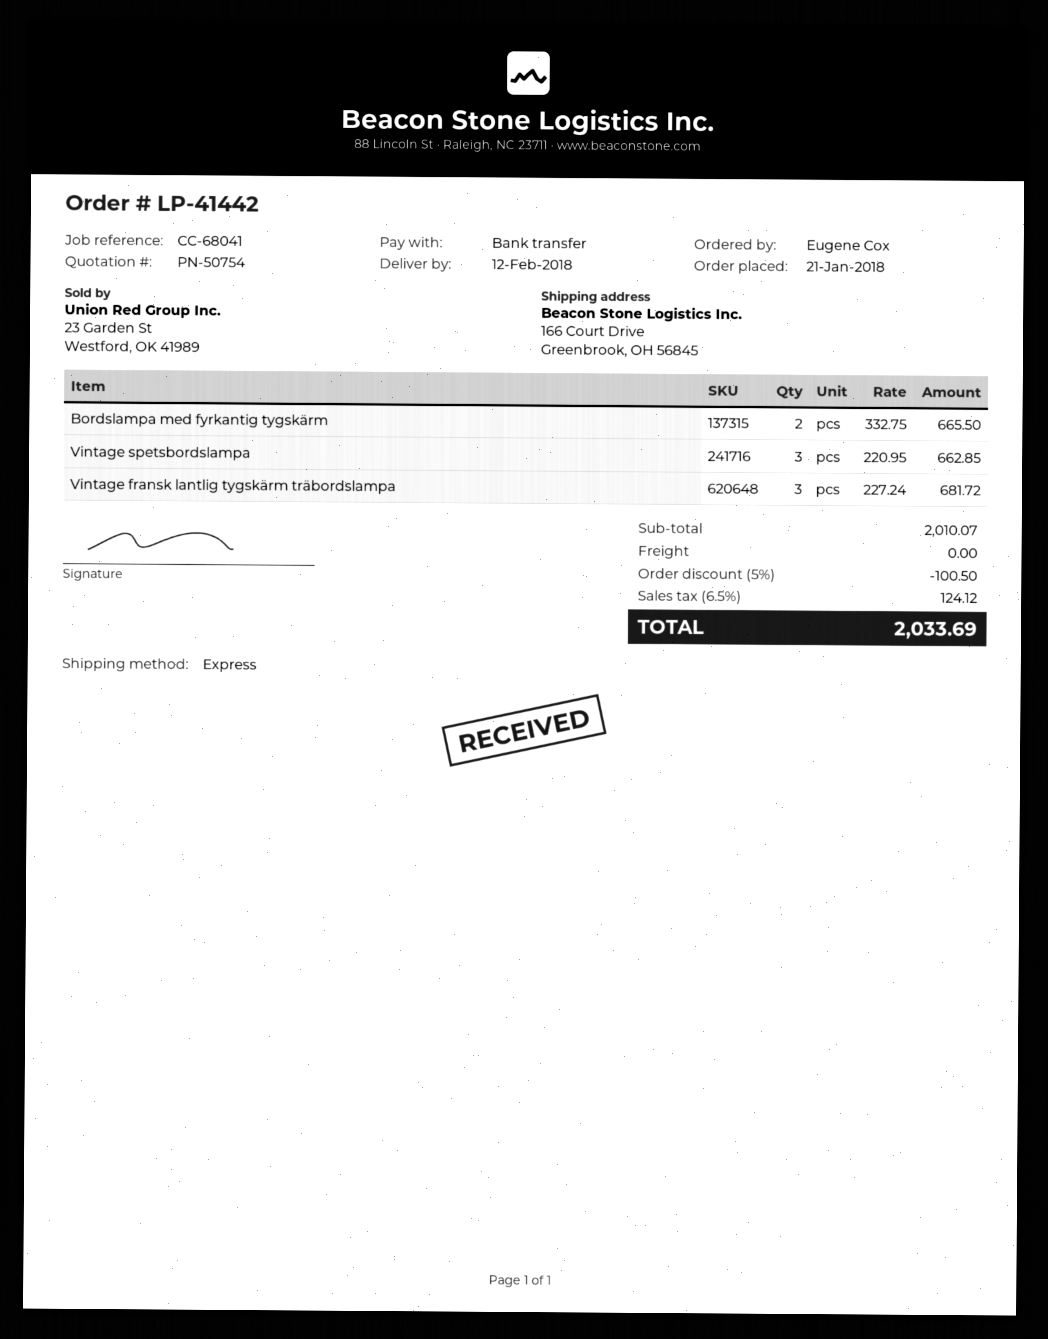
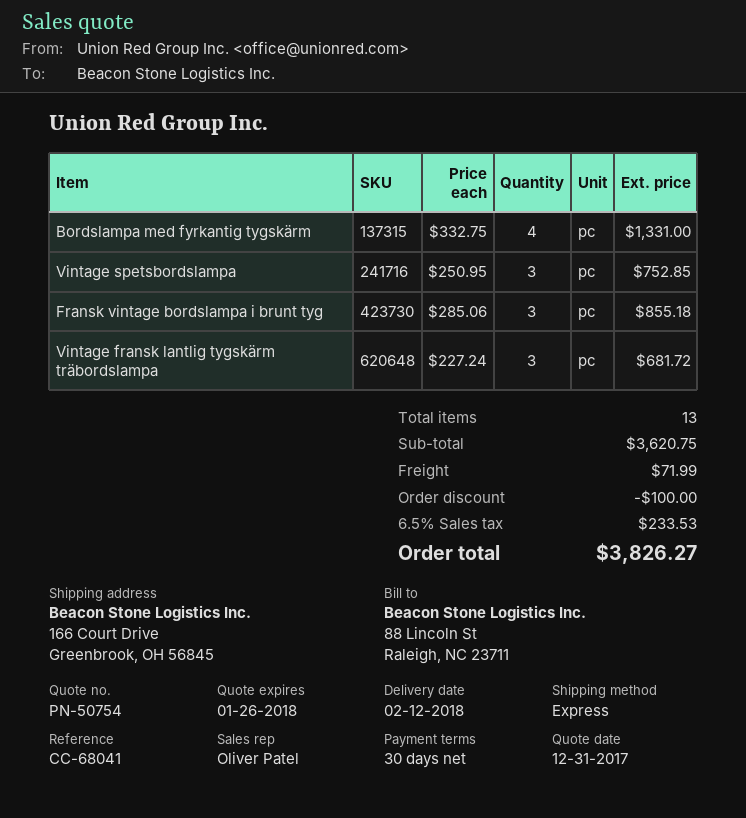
Bordslampa med fyrkantig tygskärm: 2 x 332.75 = 665.50 -> 4 x 332.75 = 1331.00
Vintage spetsbordslampa: 3 x 220.95 = 662.85 -> 3 x 250.95 = 752.85
Fransk vintage bordslampa i brunt tyg: none -> 3 x 285.06 = 855.18
subtotal: 2010.07 -> 3620.75
discount: 100.50 -> 100.00
shipping: 0.00 -> 71.99
tax: 6.5% = 124.12 -> 6.5% = 233.53
total: 2033.69 -> 3826.27

